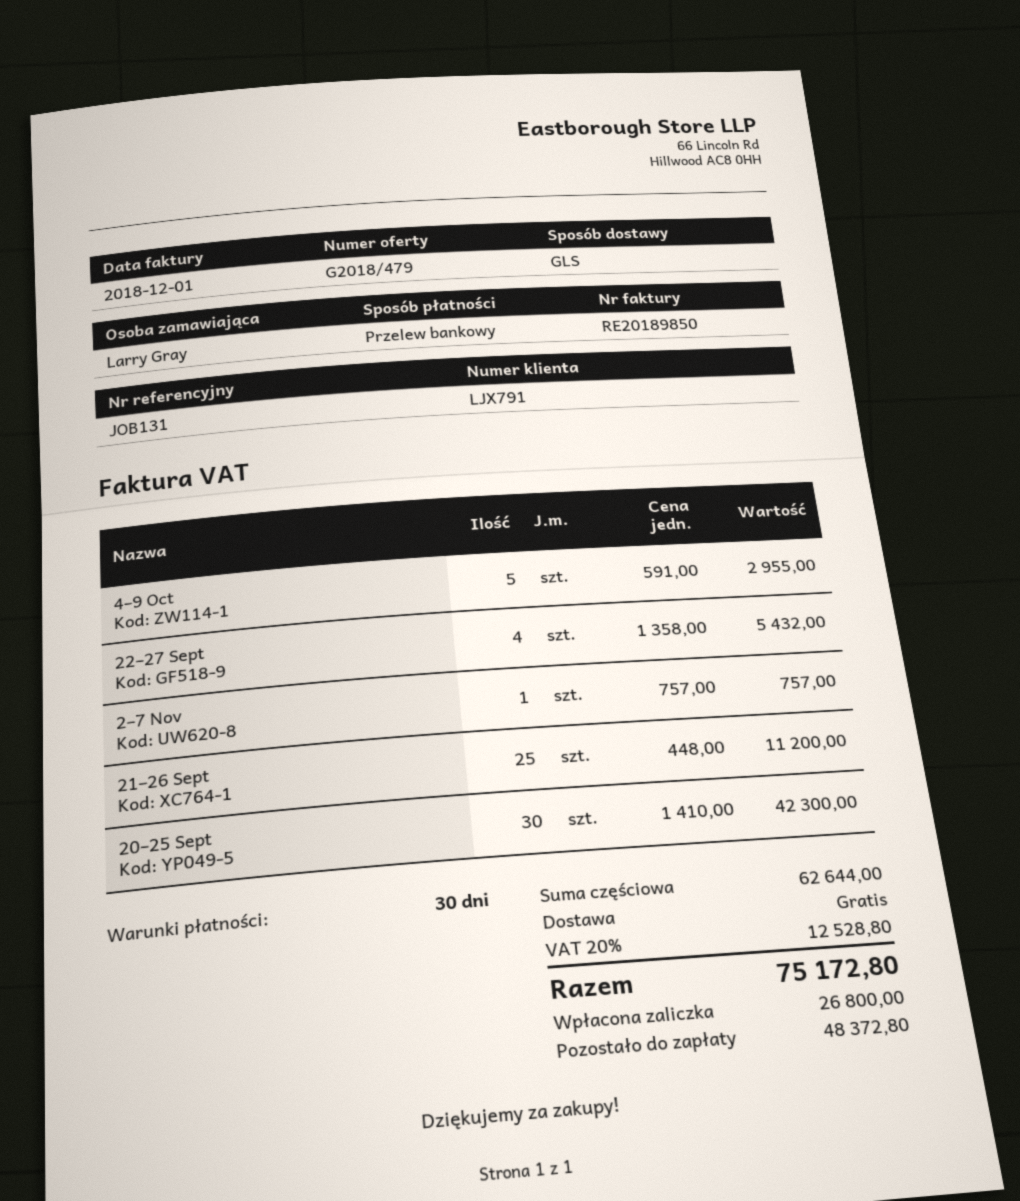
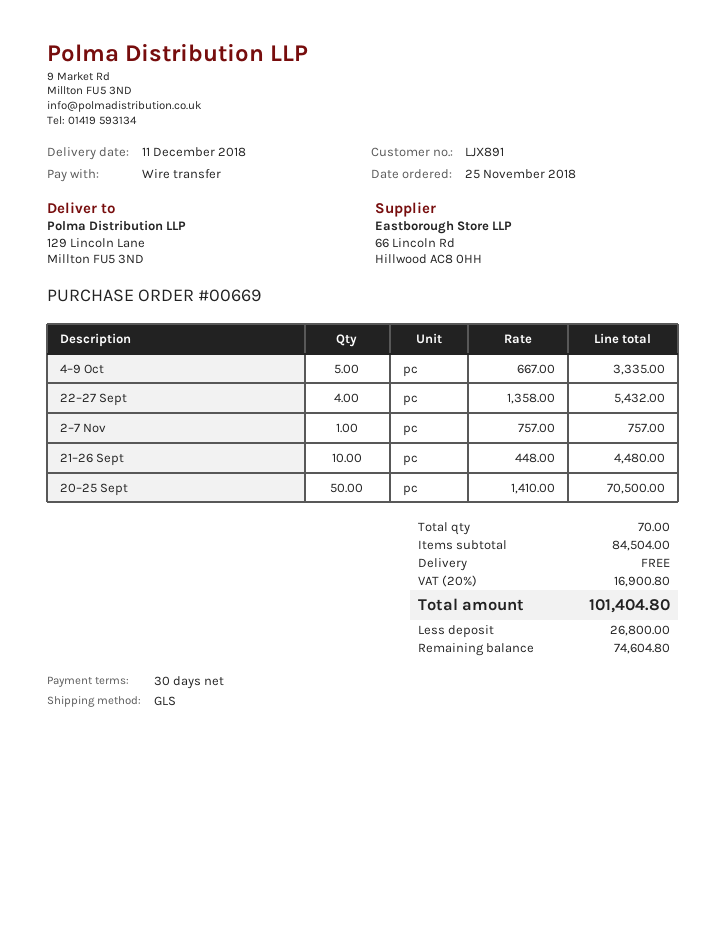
customer number: LJX791 -> LJX891
4–9 Oct: 5 x 591.00 = 2955.00 -> 5 x 667.00 = 3335.00
21–26 Sept: 25 x 448.00 = 11200.00 -> 10 x 448.00 = 4480.00
20–25 Sept: 30 x 1410.00 = 42300.00 -> 50 x 1410.00 = 70500.00
subtotal: 62644.00 -> 84504.00
tax: 20% = 12528.80 -> 20% = 16900.80
total: 75172.80 -> 101404.80
balance: 48372.80 -> 74604.80

